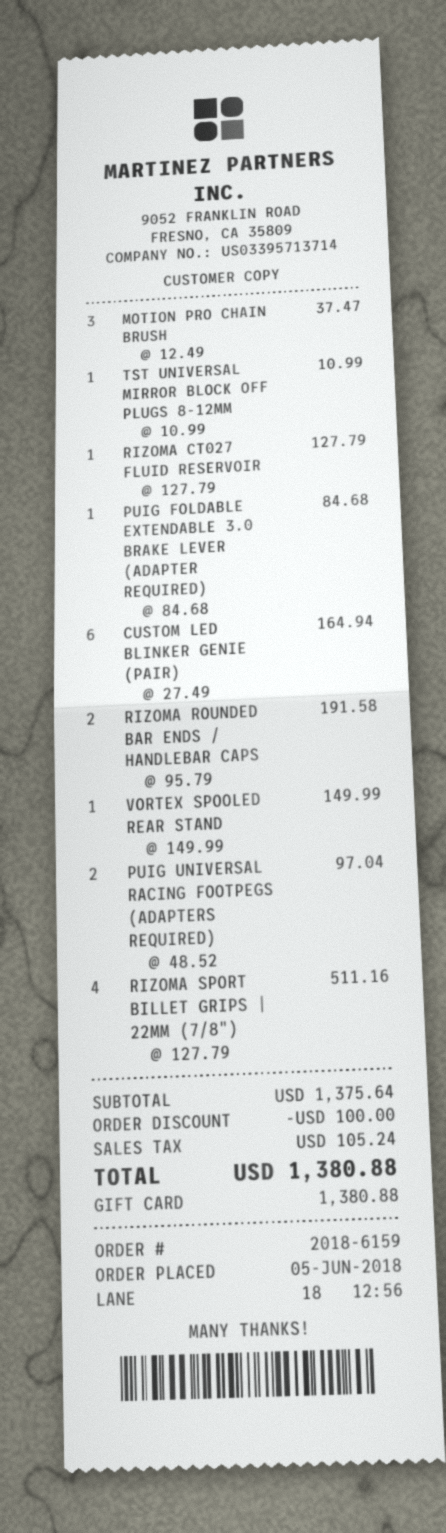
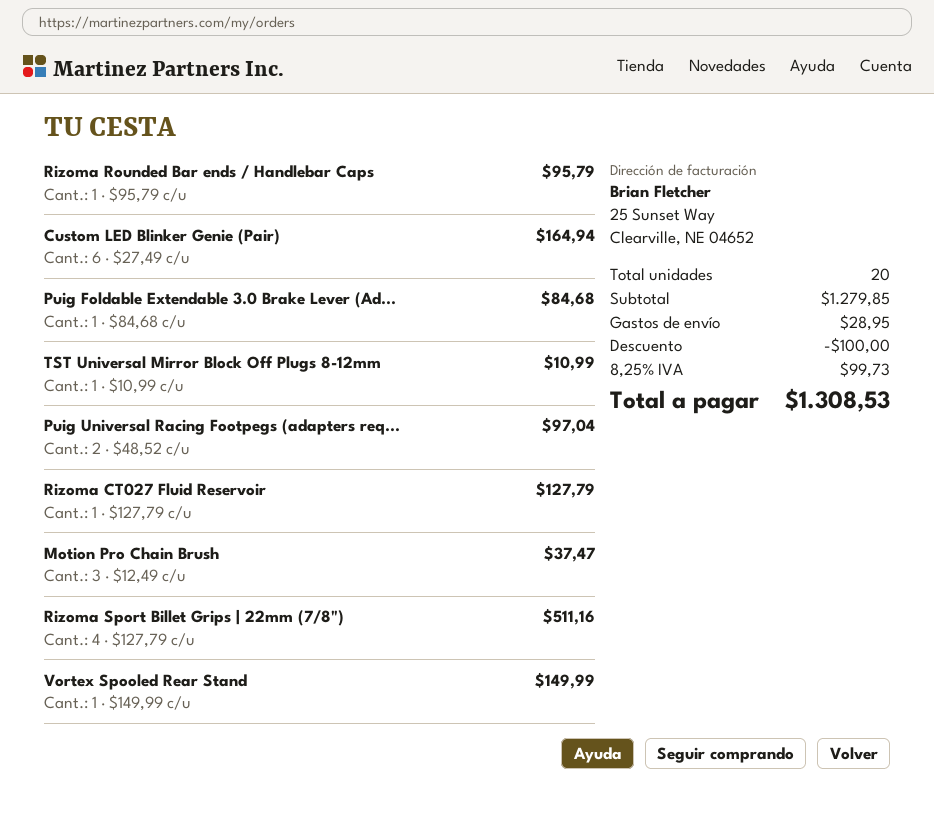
RIZOMA ROUNDED BAR ENDS / HANDLEBAR CAPS: 2 x 95.79 = 191.58 -> 1 x 95.79 = 95.79
subtotal: 1375.64 -> 1279.85
shipping: none -> 28.95
tax: 105.24 -> 99.73
total: 1380.88 -> 1308.53

